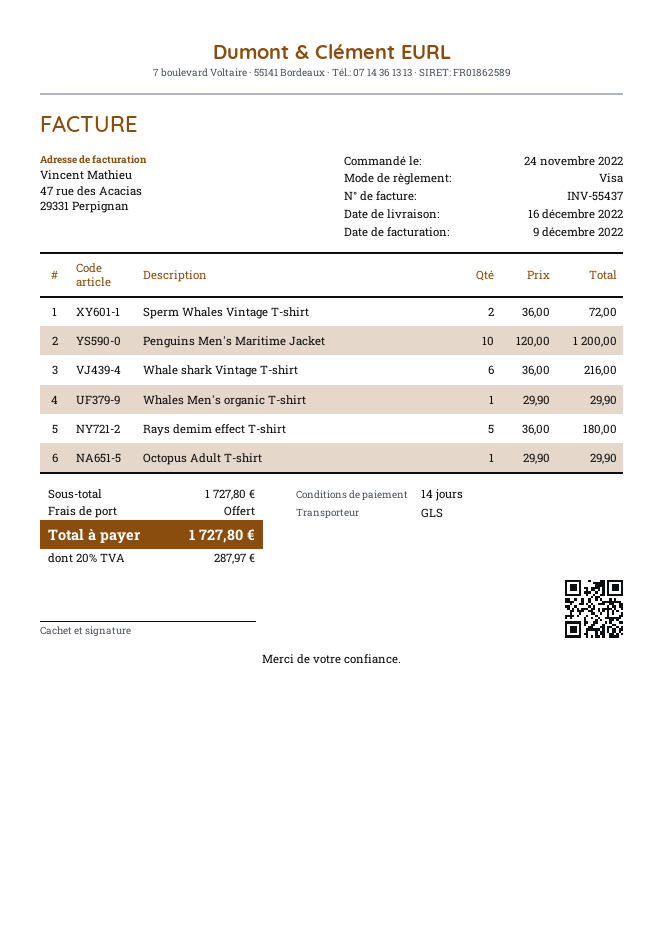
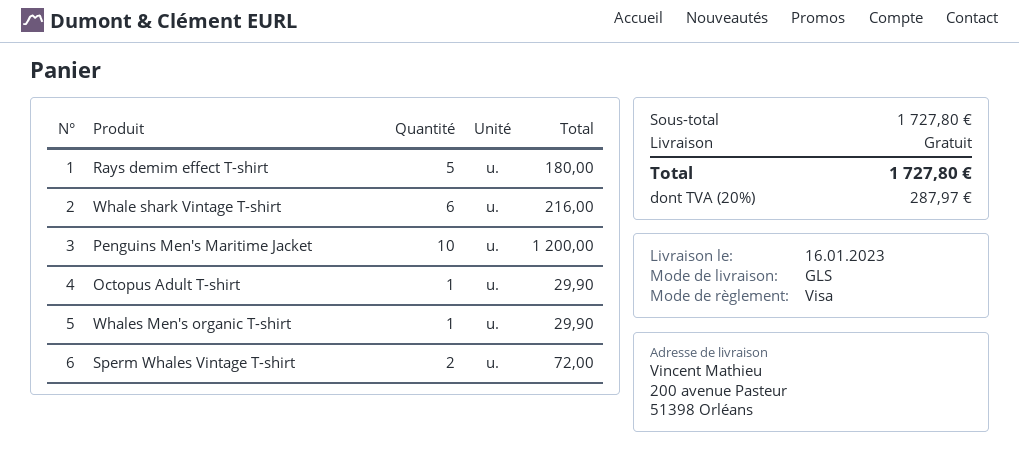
delivery date: 2022-12-16 -> 2023-01-16

